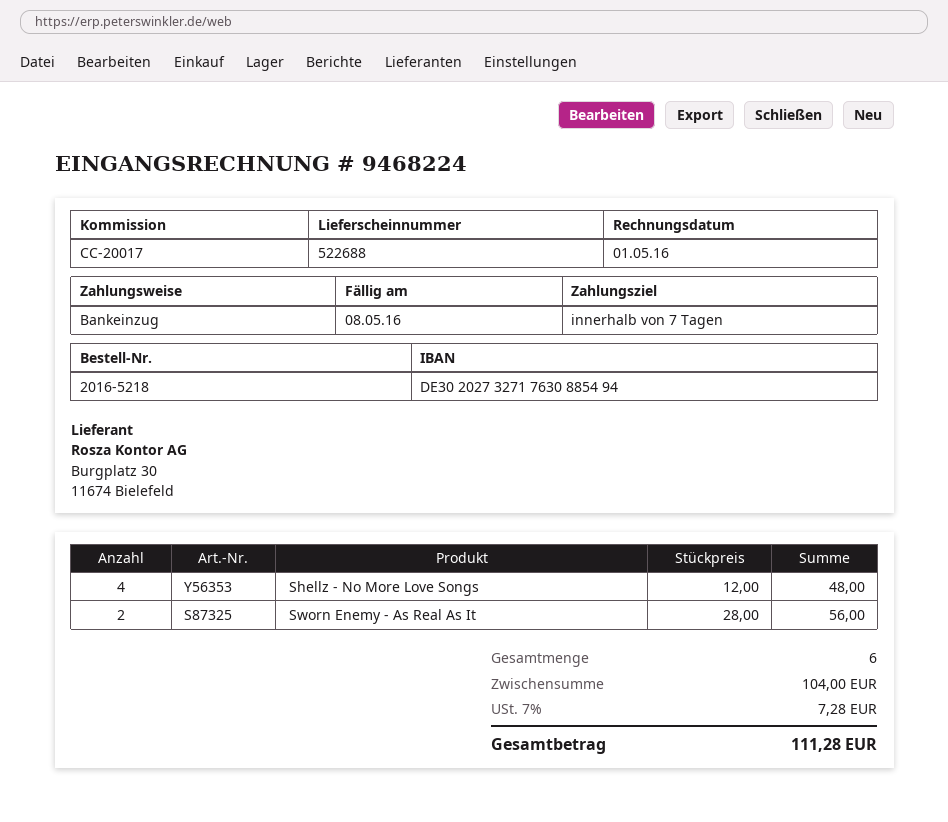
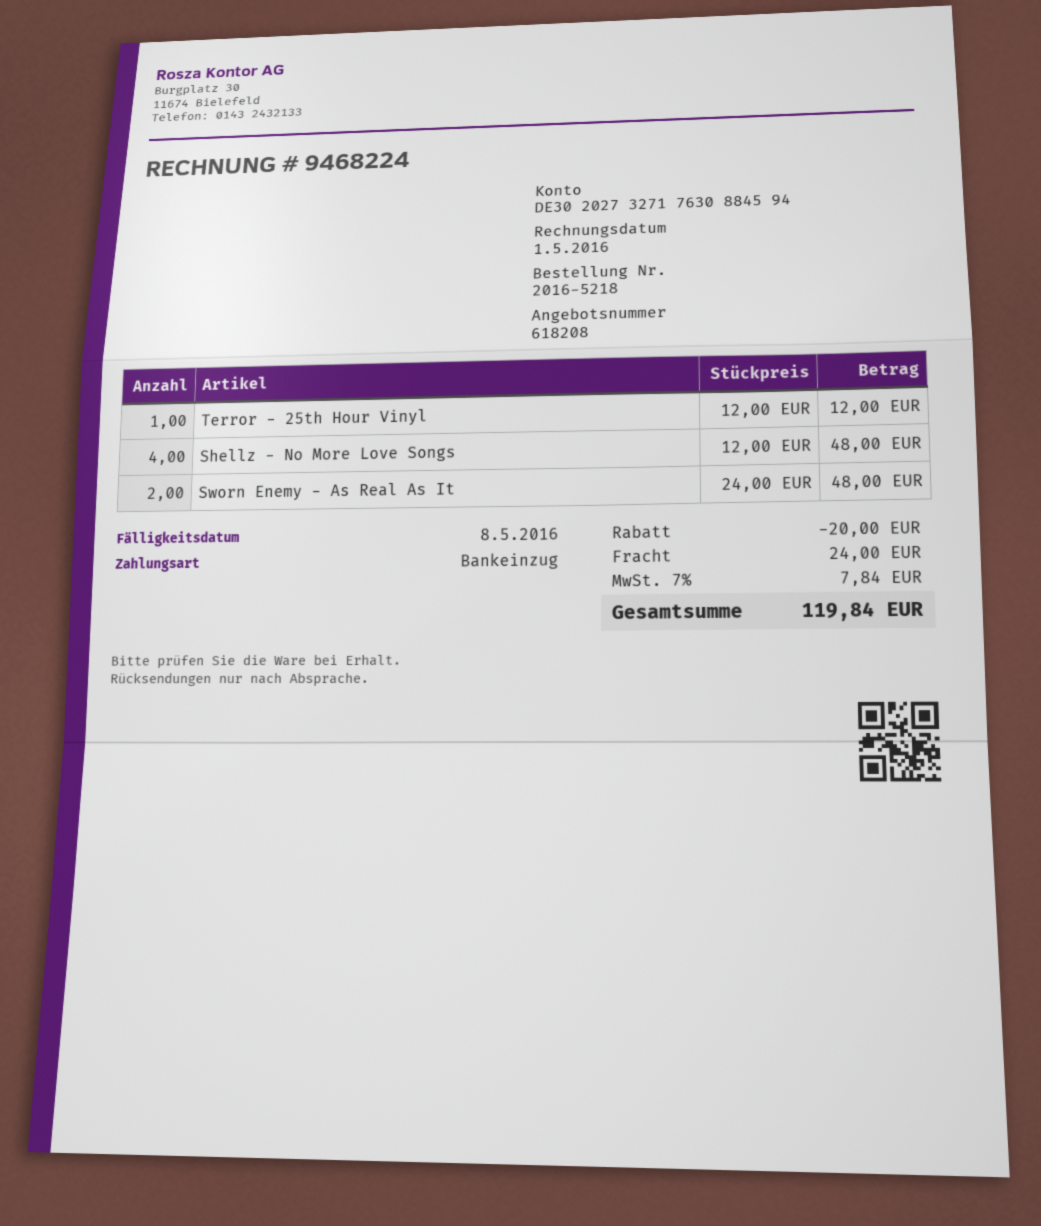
bank account: DE30202732717630885494 -> DE30202732717630884594
Sworn Enemy - As Real As It: 2 x 28.00 = 56.00 -> 2 x 24.00 = 48.00
Terror - 25th Hour Vinyl: none -> 1 x 12.00 = 12.00
discount: none -> 20.00
shipping: none -> 24.00
tax: 7% = 7.28 -> 7% = 7.84
total: 111.28 -> 119.84

